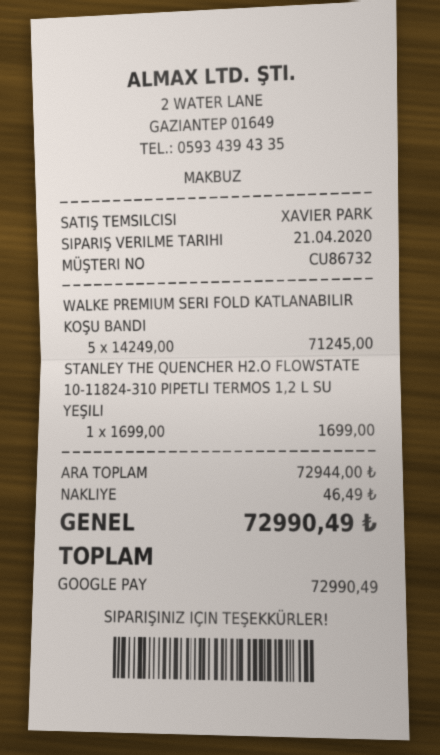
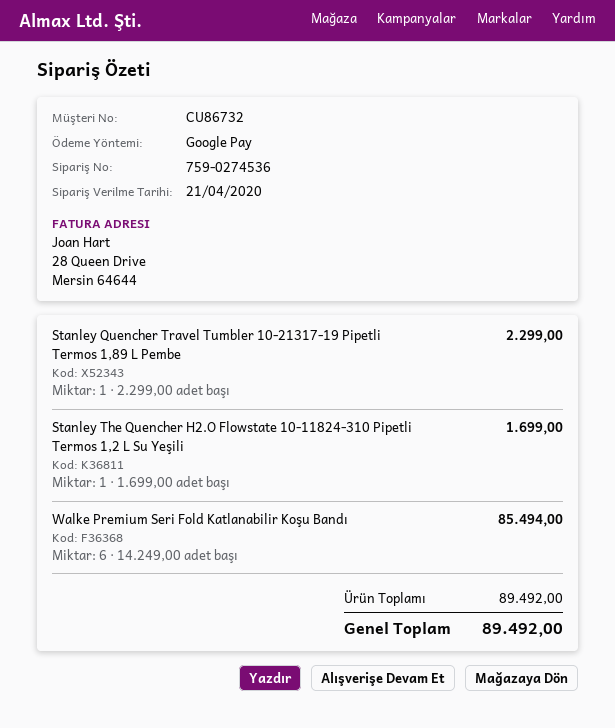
WALKE PREMIUM SERI FOLD KATLANABILIR KOŞU BANDI: 5 x 14249.00 = 71245.00 -> 6 x 14249.00 = 85494.00
Stanley Quencher Travel Tumbler 10-21317-19 Pipetli Termos 1,89 L Pembe: none -> 1 x 2299.00 = 2299.00
subtotal: 72944.00 -> 89492.00
shipping: 46.49 -> none
total: 72990.49 -> 89492.00

